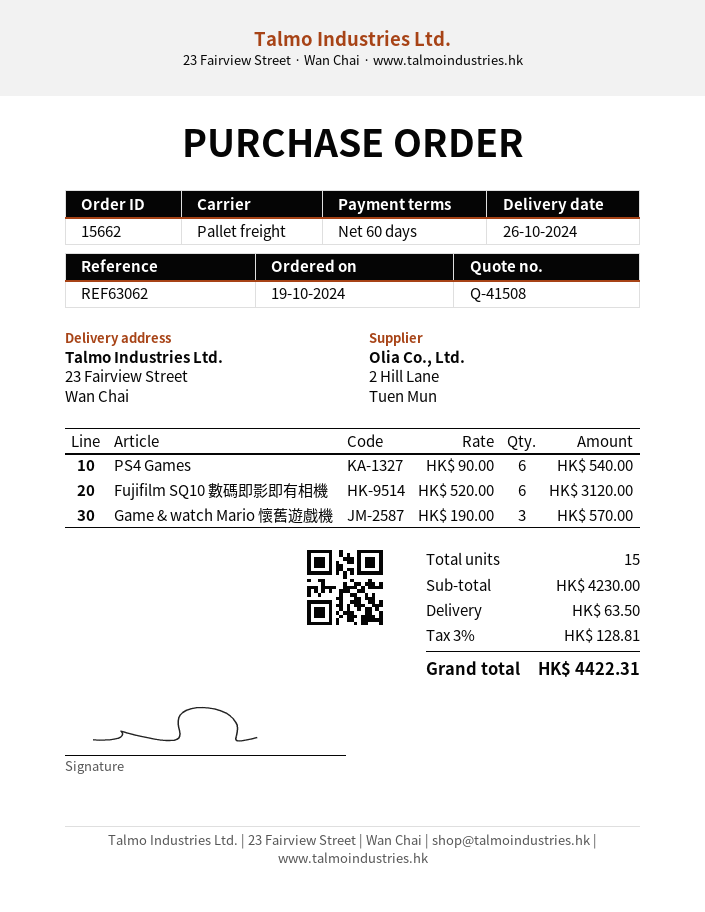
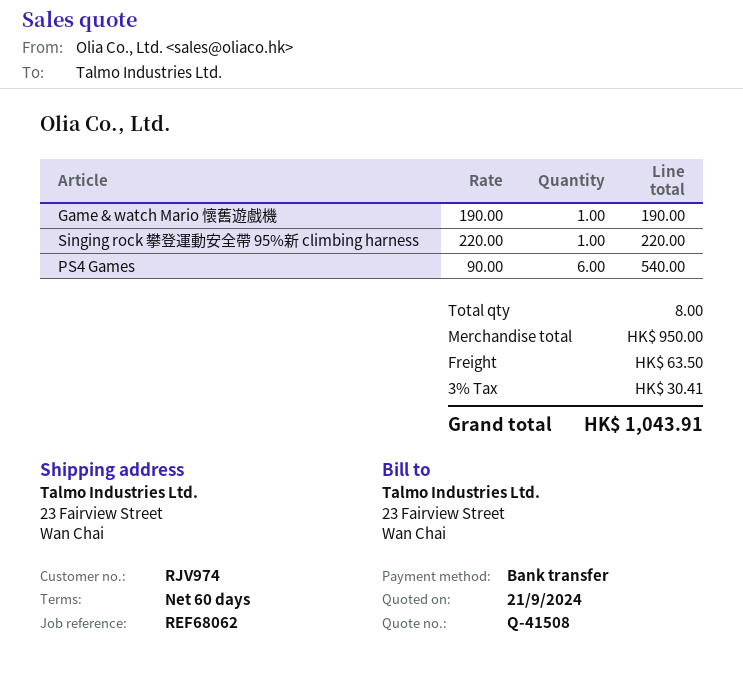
reference: REF63062 -> REF68062
Fujifilm SQ10 數碼即影即有相機: 6 x 520.00 = 3120.00 -> none
Game & watch Mario 懷舊遊戲機: 3 x 190.00 = 570.00 -> 1 x 190.00 = 190.00
Singing rock 攀登運動安全帶 95%新 climbing harness: none -> 1 x 220.00 = 220.00
total quantity: 15 -> 8
subtotal: 4230.00 -> 950.00
tax: 3% = 128.81 -> 3% = 30.41
total: 4422.31 -> 1043.91

